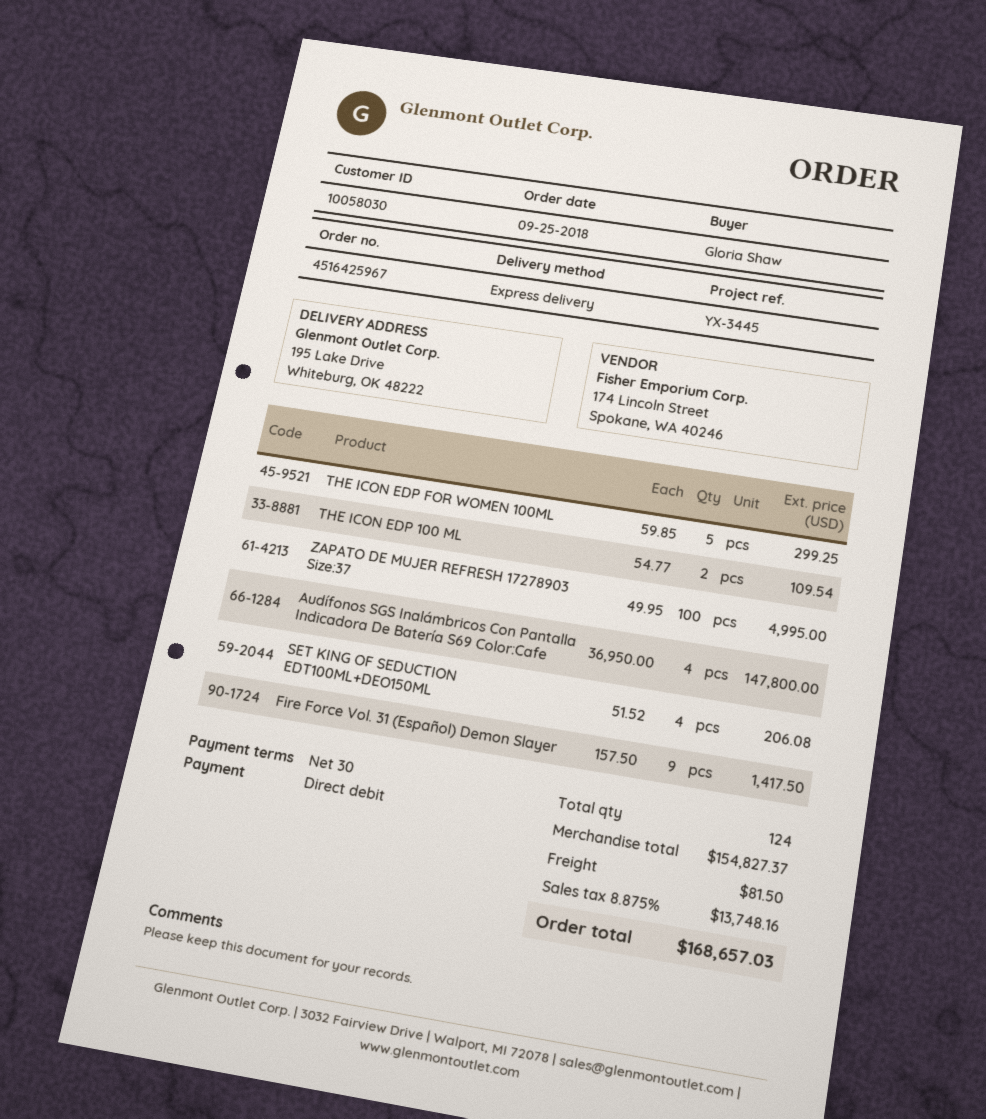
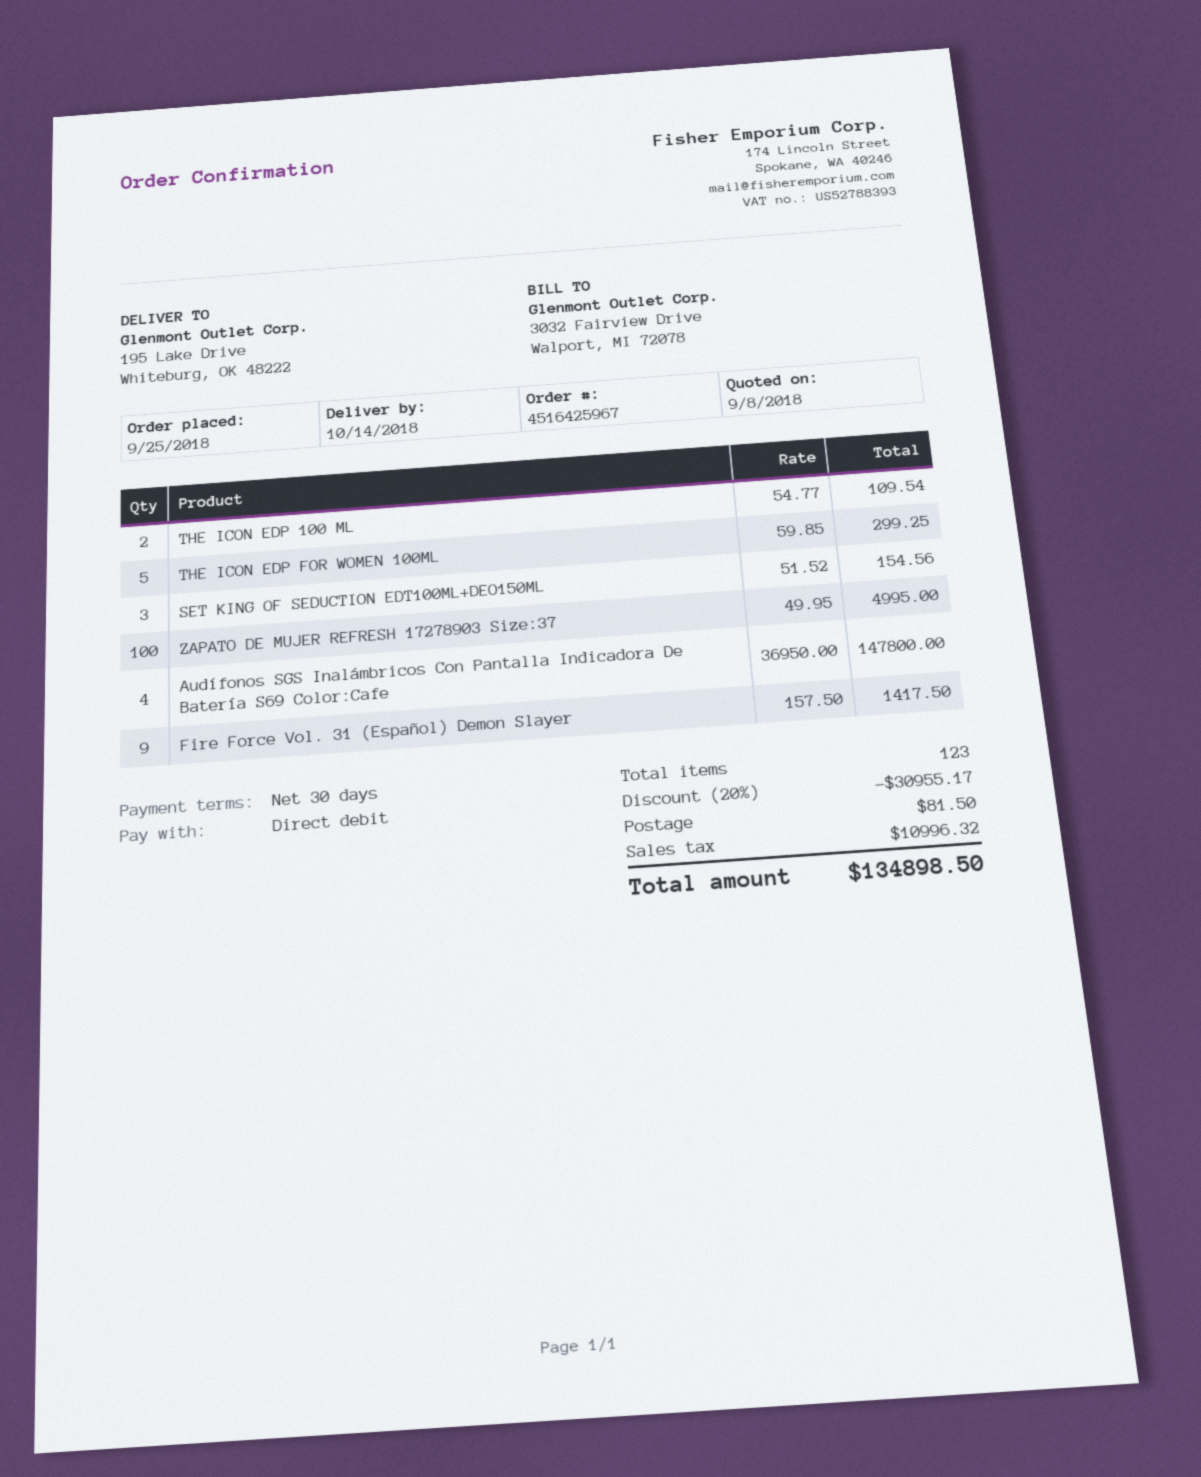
SET KING OF SEDUCTION EDT100ML+DEO150ML: 4 x 51.52 = 206.08 -> 3 x 51.52 = 154.56
total quantity: 124 -> 123
discount: none -> 20% = 30955.17
tax: 13748.16 -> 10996.32
total: 168657.03 -> 134898.50

